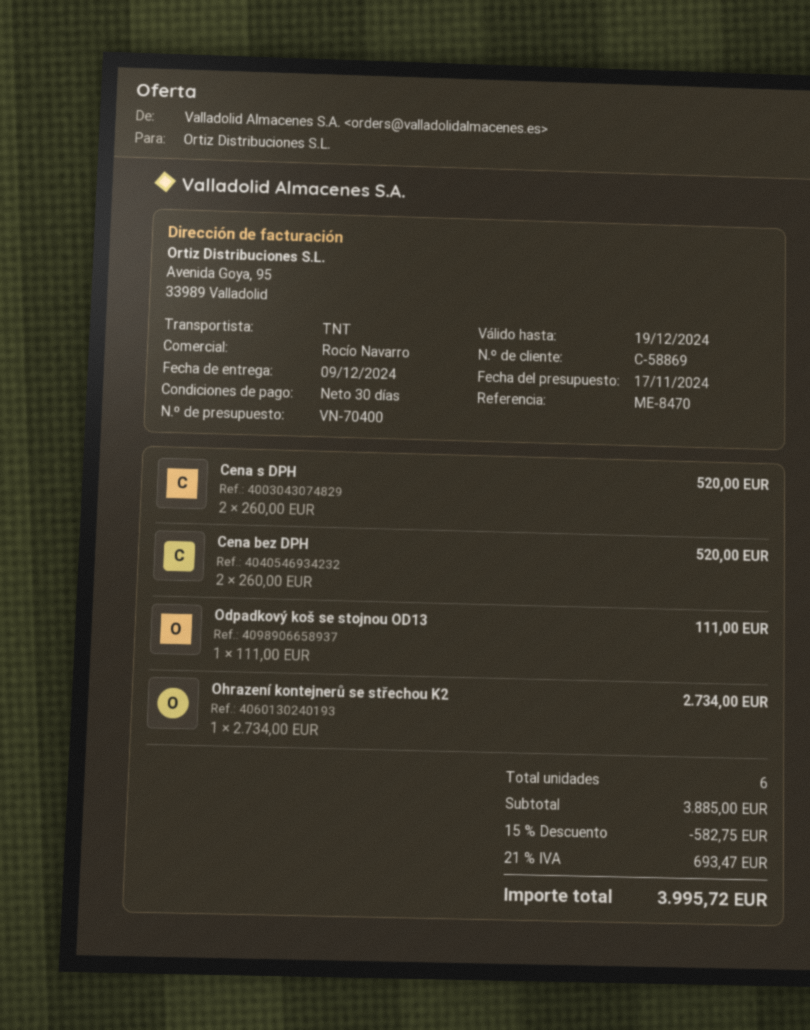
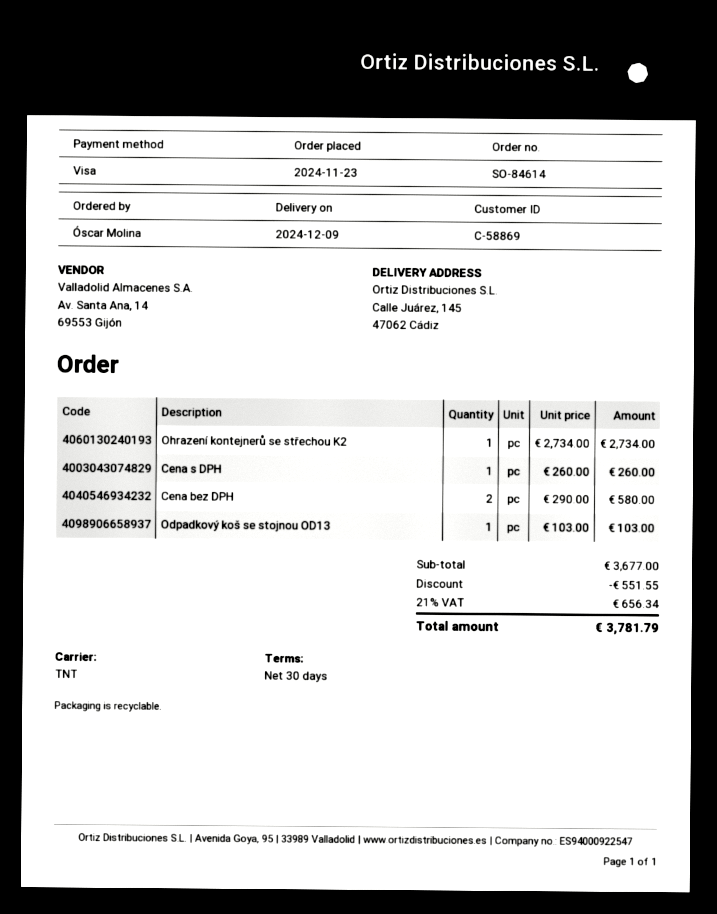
Cena s DPH: 2 x 260.00 = 520.00 -> 1 x 260.00 = 260.00
Cena bez DPH: 2 x 260.00 = 520.00 -> 2 x 290.00 = 580.00
Odpadkový koš se stojnou OD13: 1 x 111.00 = 111.00 -> 1 x 103.00 = 103.00
subtotal: 3885.00 -> 3677.00
discount: 582.75 -> 551.55
tax: 21% = 693.47 -> 21% = 656.34
total: 3995.72 -> 3781.79

